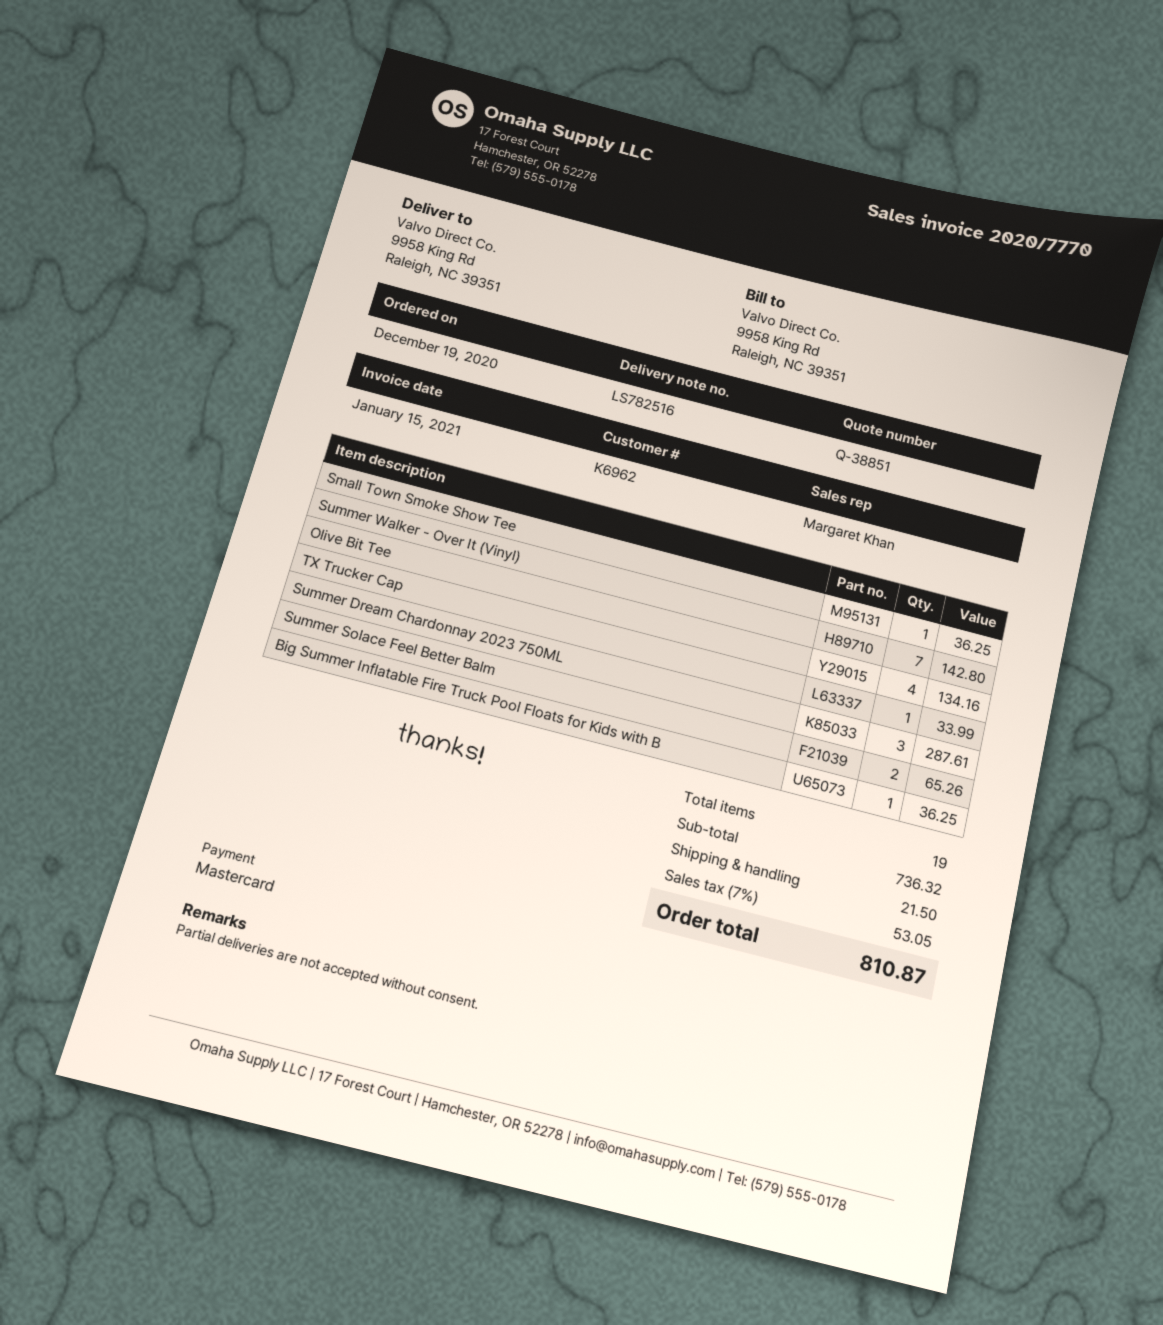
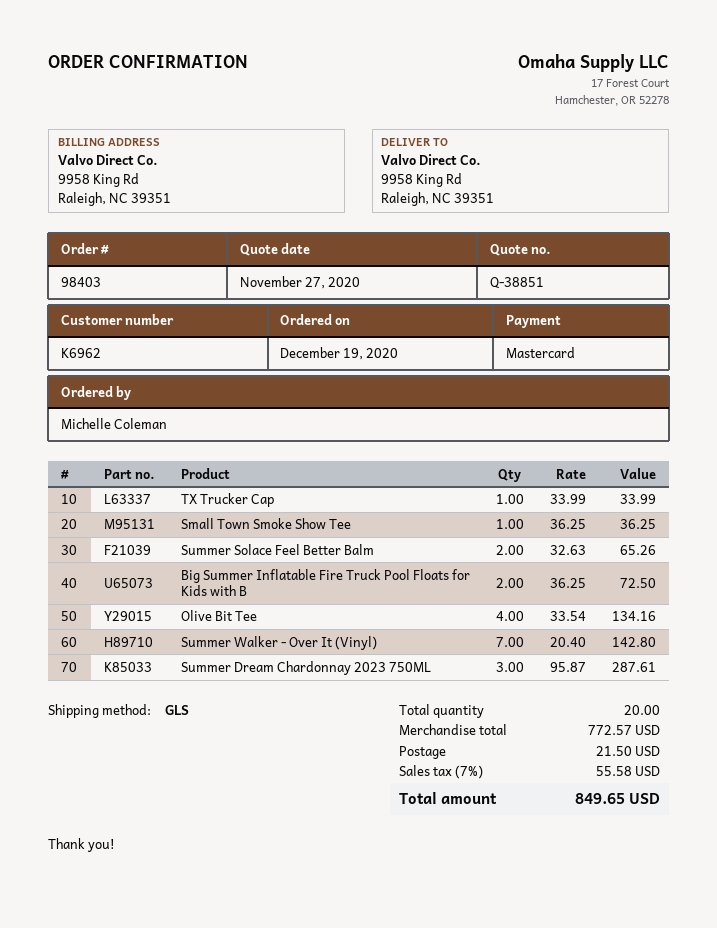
Big Summer Inflatable Fire Truck Pool Floats for Kids with B: 1 for 36.25 -> 2 for 72.50
total quantity: 19 -> 20
subtotal: 736.32 -> 772.57
tax: 7% = 53.05 -> 7% = 55.58
total: 810.87 -> 849.65

